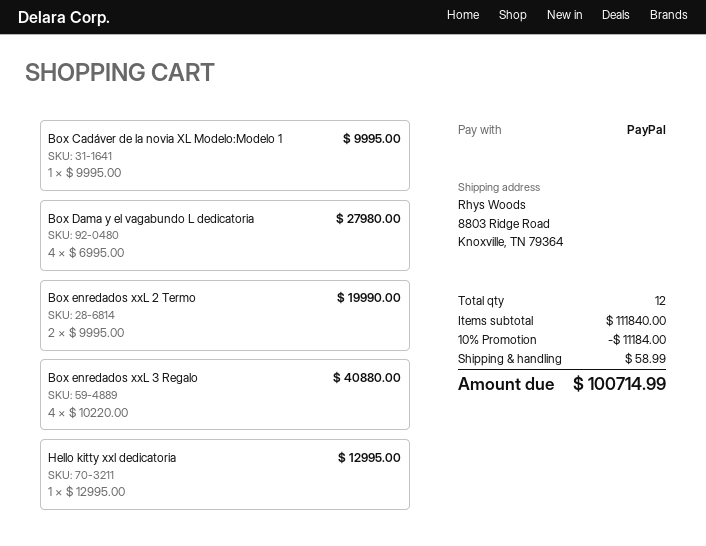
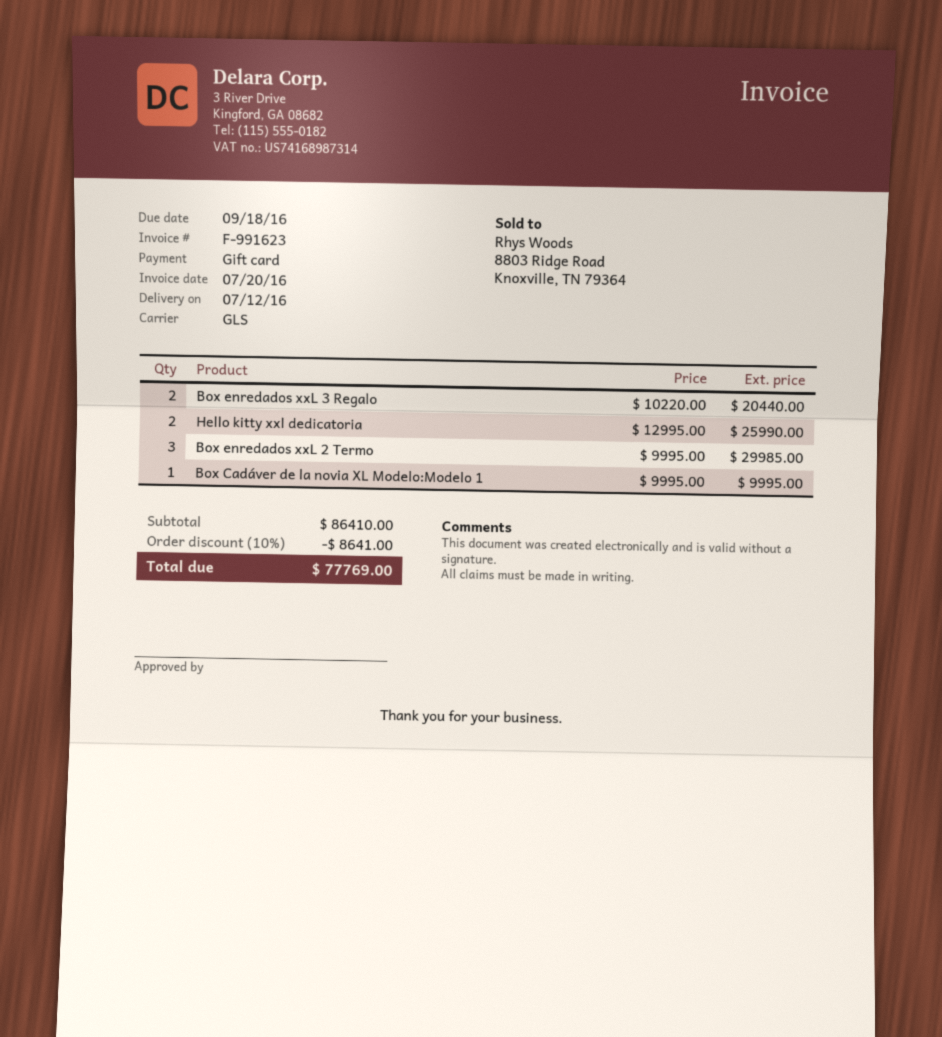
payment method: PayPal -> gift card
Box Dama y el vagabundo L dedicatoria: 4 x 6995.00 = 27980.00 -> none
Box enredados xxL 2 Termo: 2 x 9995.00 = 19990.00 -> 3 x 9995.00 = 29985.00
Box enredados xxL 3 Regalo: 4 x 10220.00 = 40880.00 -> 2 x 10220.00 = 20440.00
Hello kitty xxl dedicatoria: 1 x 12995.00 = 12995.00 -> 2 x 12995.00 = 25990.00
subtotal: 111840.00 -> 86410.00
discount: 10% = 11184.00 -> 10% = 8641.00
shipping: 58.99 -> none
total: 100714.99 -> 77769.00

